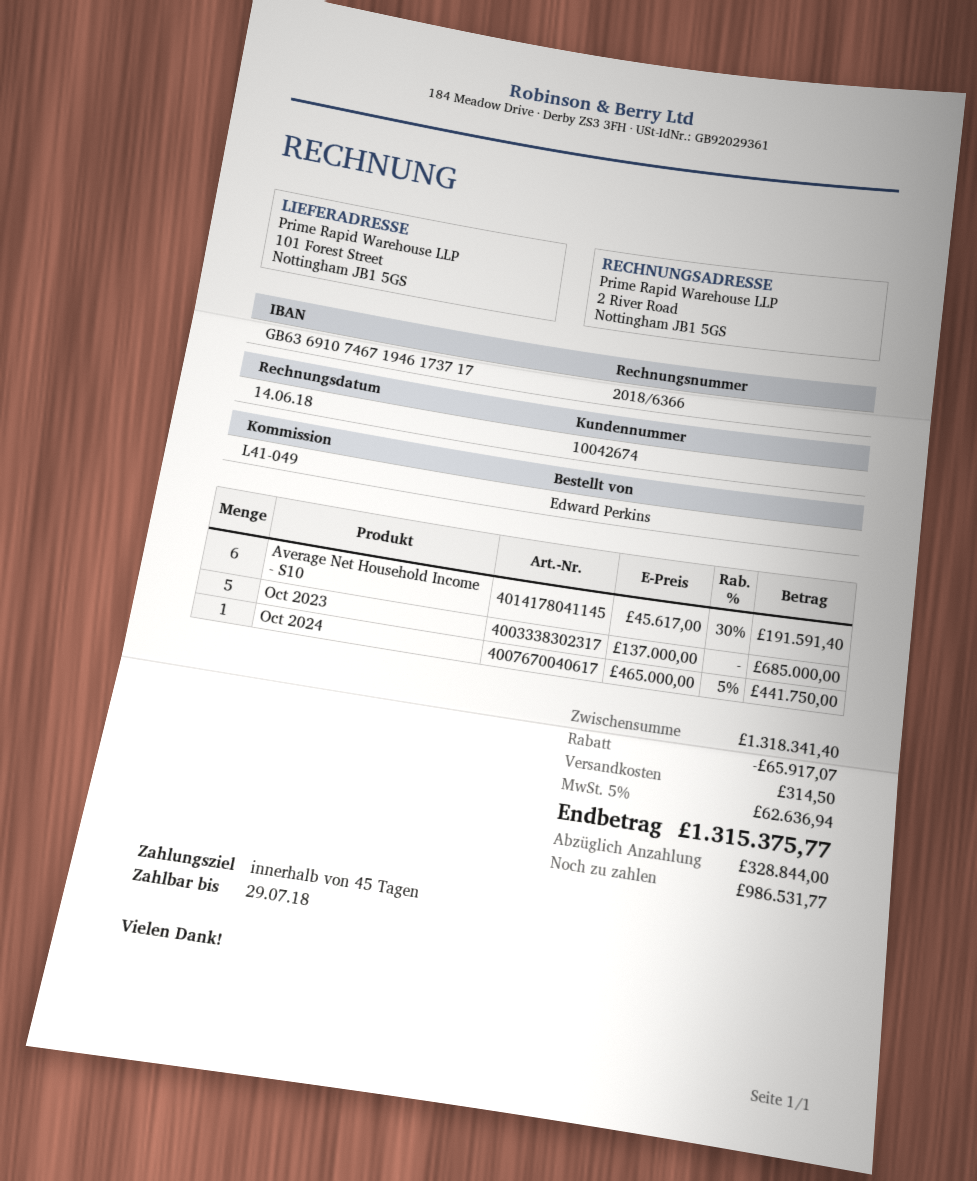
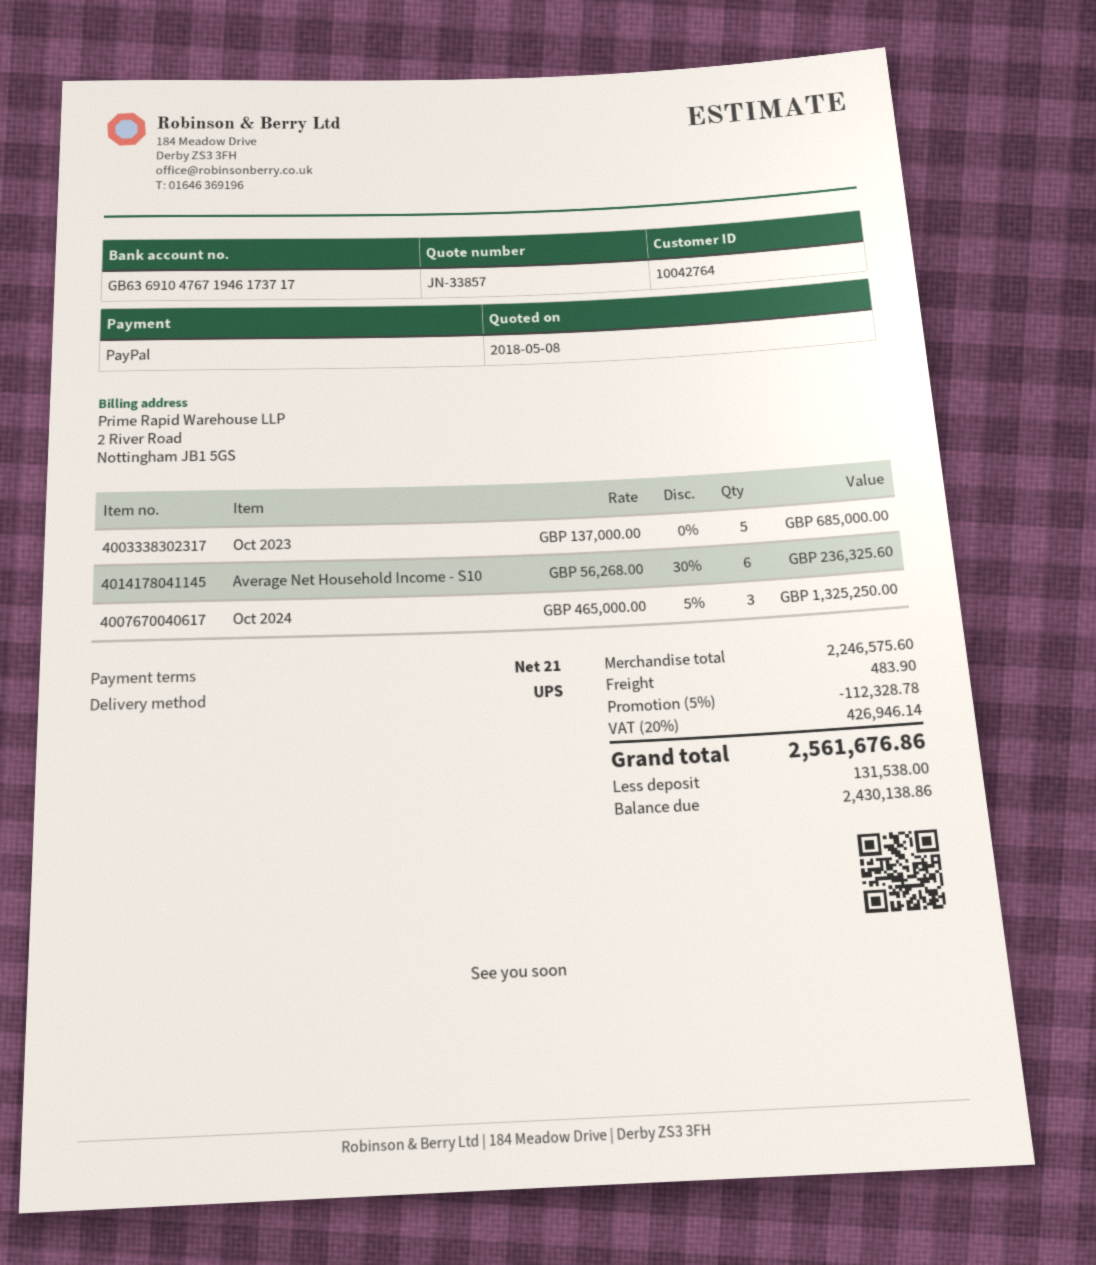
payment terms: 45 days -> 21 days
customer number: 10042674 -> 10042764
bank account: GB63691074671946173717 -> GB63691047671946173717
Average Net Household Income - S10: 6 x 45617.00 - 30% = 191591.40 -> 6 x 56268.00 - 30% = 236325.60
Oct 2024: 1 x 465000.00 - 5% = 441750.00 -> 3 x 465000.00 - 5% = 1325250.00
subtotal: 1318341.40 -> 2246575.60
discount: 65917.07 -> 112328.78
shipping: 314.50 -> 483.90
tax: 5% = 62636.94 -> 20% = 426946.14
total: 1315375.77 -> 2561676.86
deposit: 328844.00 -> 131538.00
balance: 986531.77 -> 2430138.86

